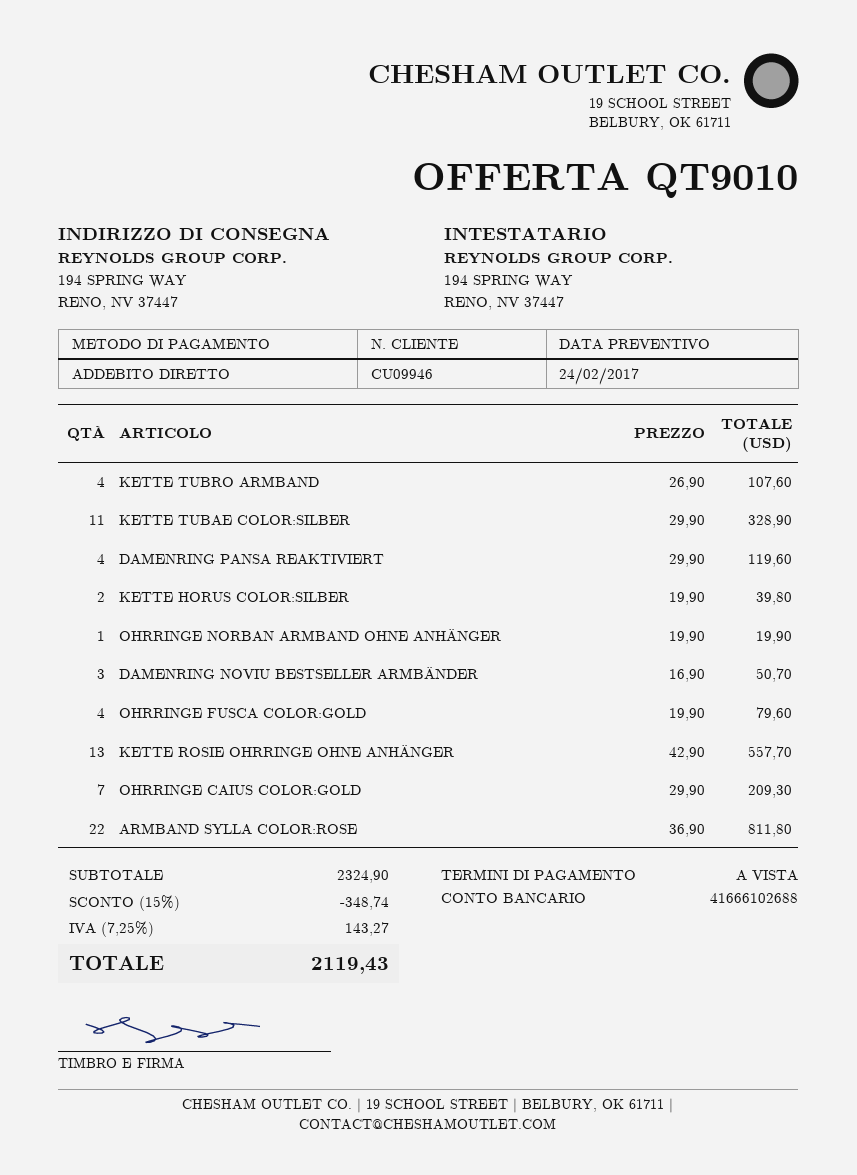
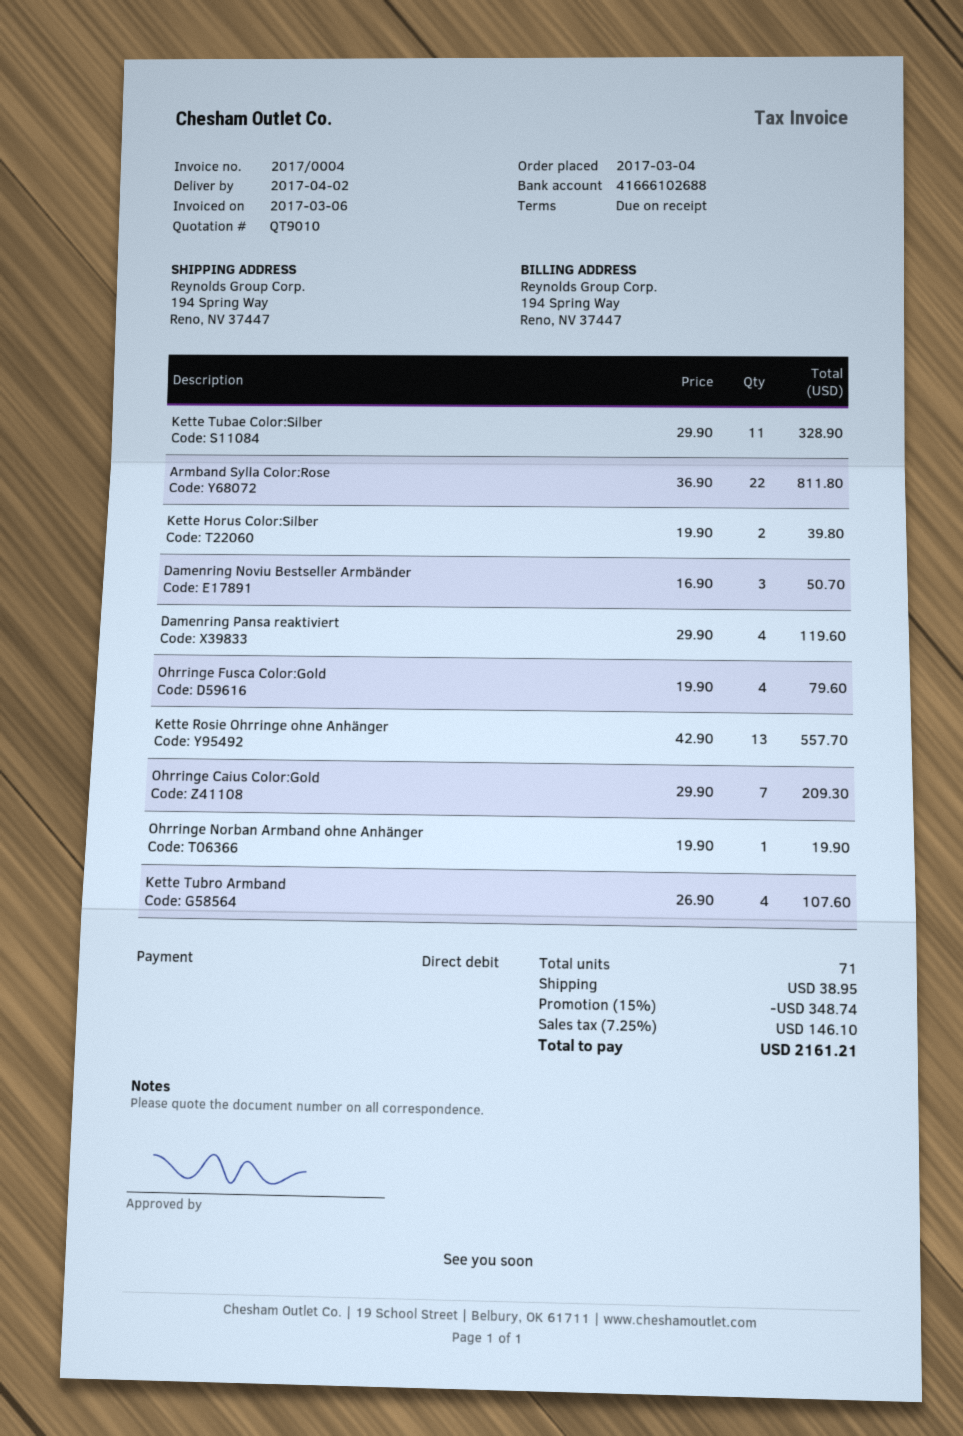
shipping: none -> 38.95
tax: 7.25% = 143.27 -> 7.25% = 146.10
total: 2119.43 -> 2161.21

